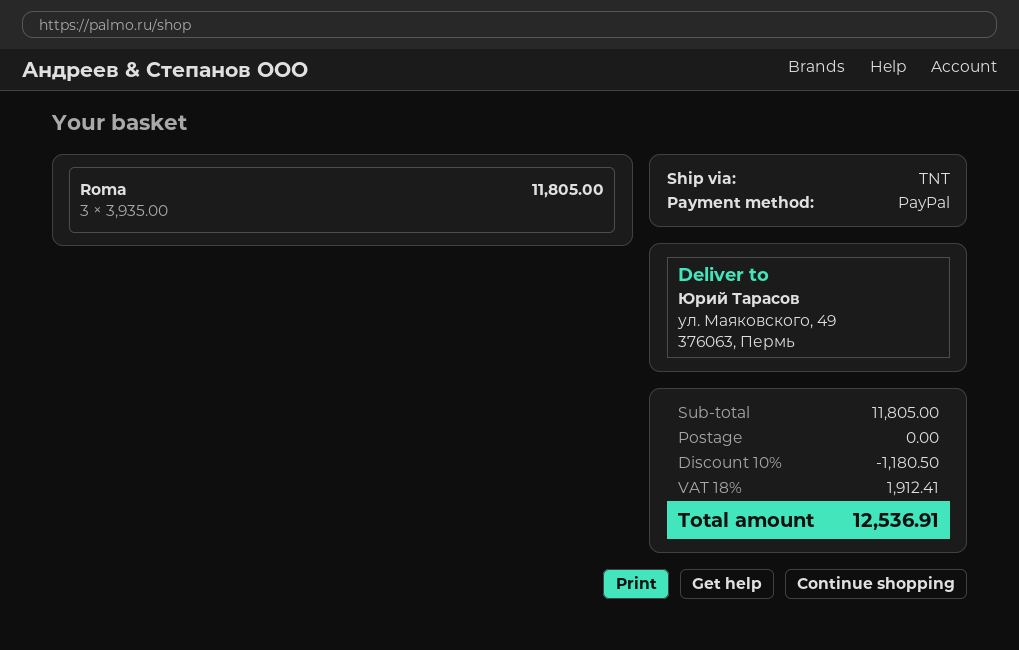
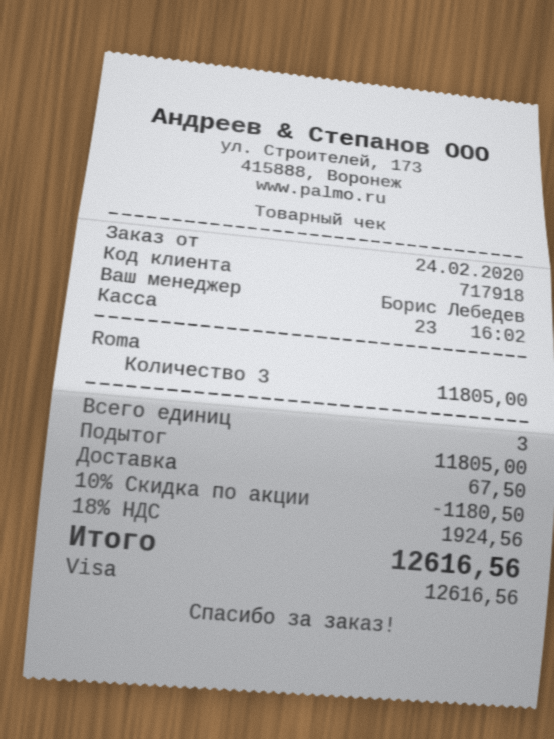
payment method: PayPal -> Visa
shipping: 0.00 -> 67.50
tax: 18% = 1912.41 -> 18% = 1924.56
total: 12536.91 -> 12616.56

